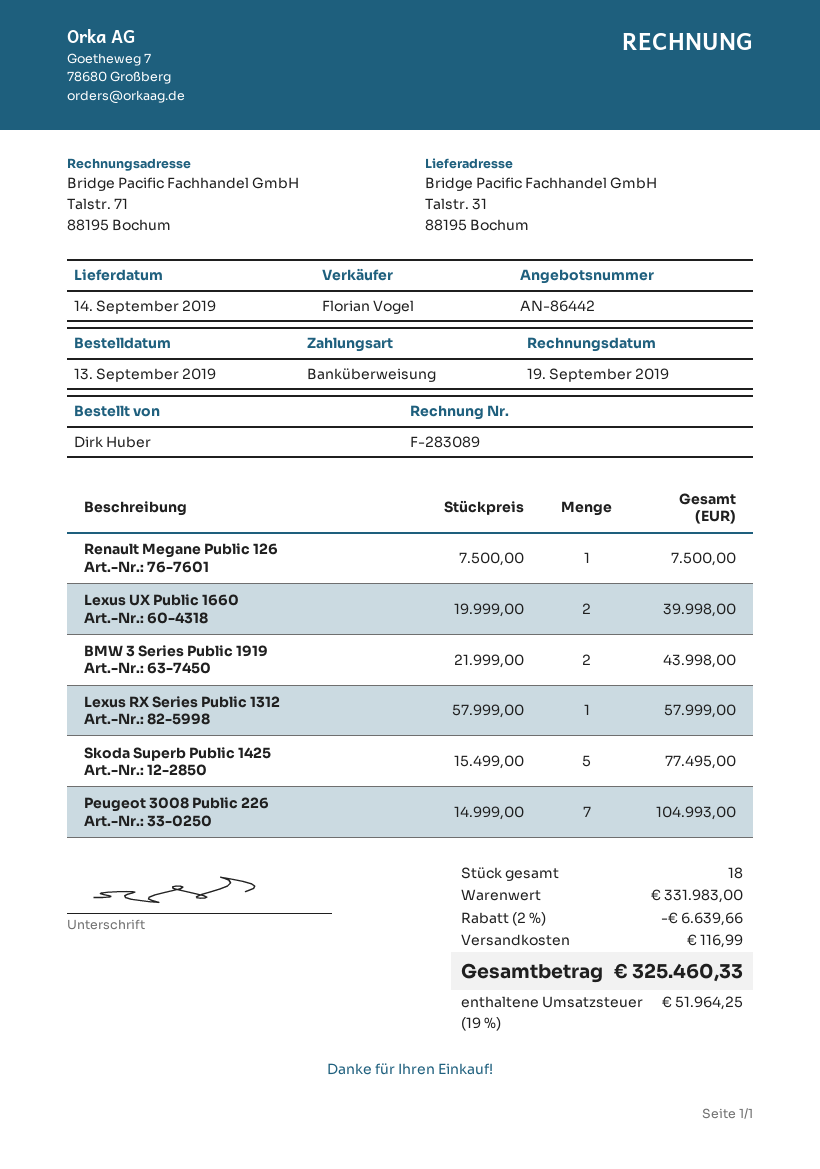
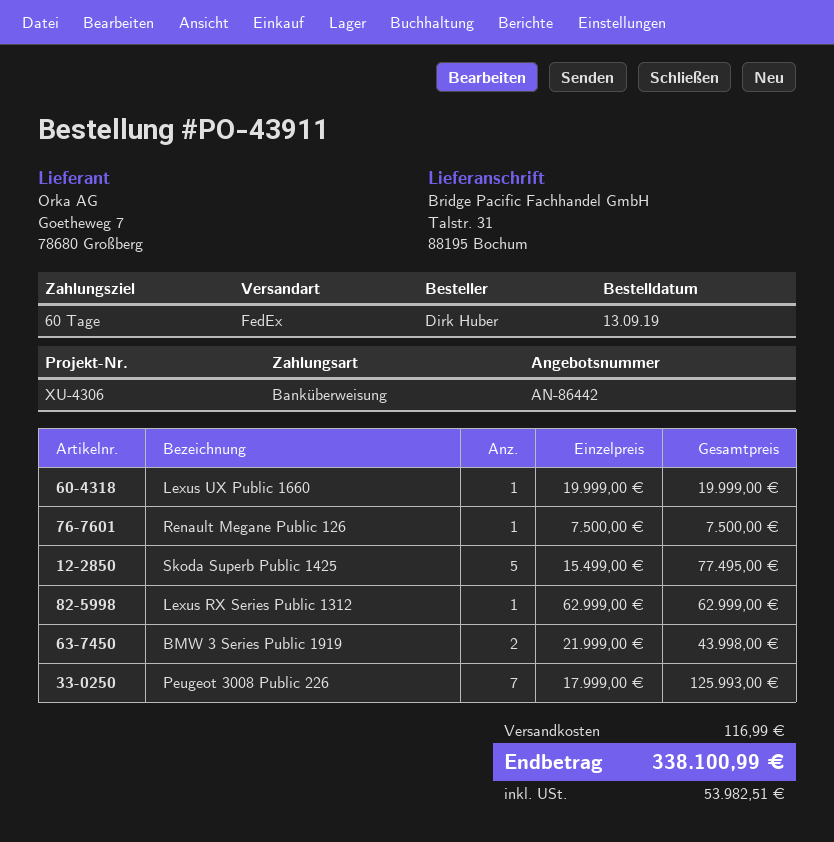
Lexus UX Public 1660: 2 x 19999.00 = 39998.00 -> 1 x 19999.00 = 19999.00
Lexus RX Series Public 1312: 1 x 57999.00 = 57999.00 -> 1 x 62999.00 = 62999.00
Peugeot 3008 Public 226: 7 x 14999.00 = 104993.00 -> 7 x 17999.00 = 125993.00
discount: 2% = 6639.66 -> none
tax: 51964.25 -> 53982.51
total: 325460.33 -> 338100.99

